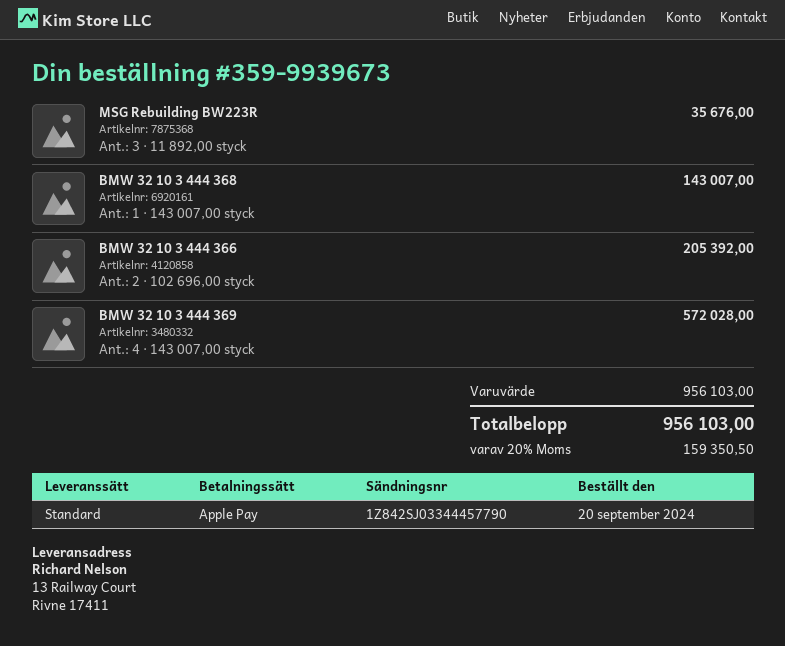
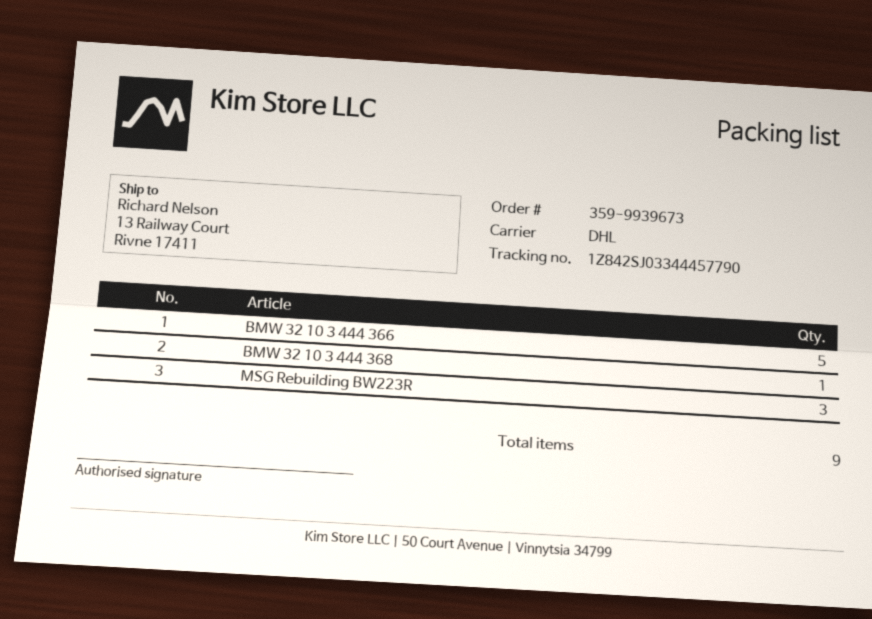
shipping method: standard -> DHL
BMW 32 10 3 444 366: 2 -> 5
BMW 32 10 3 444 369: 4 -> none

